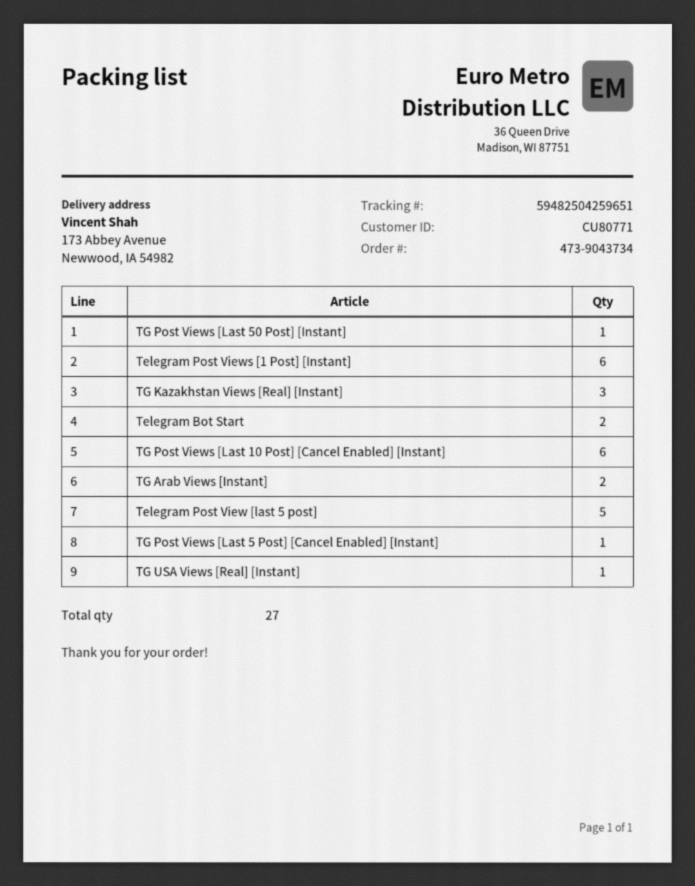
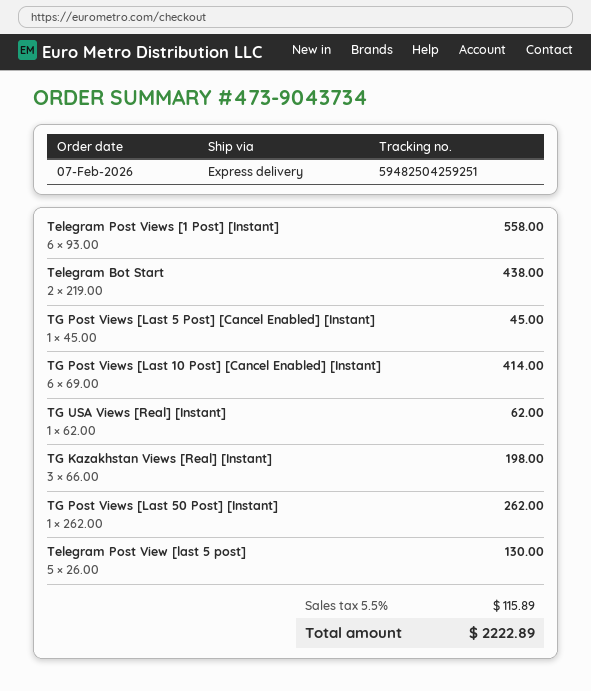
tracking number: 59482504259651 -> 59482504259251
TG Arab Views [Instant]: 2 -> none

